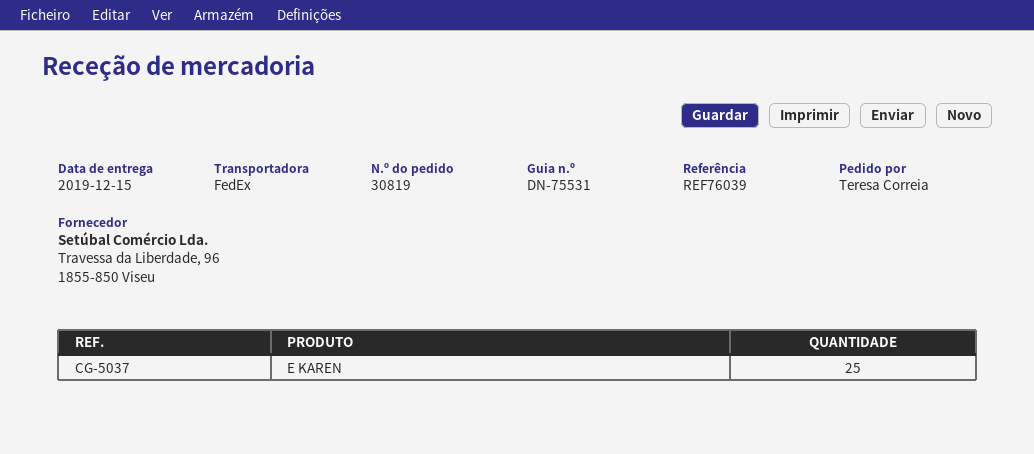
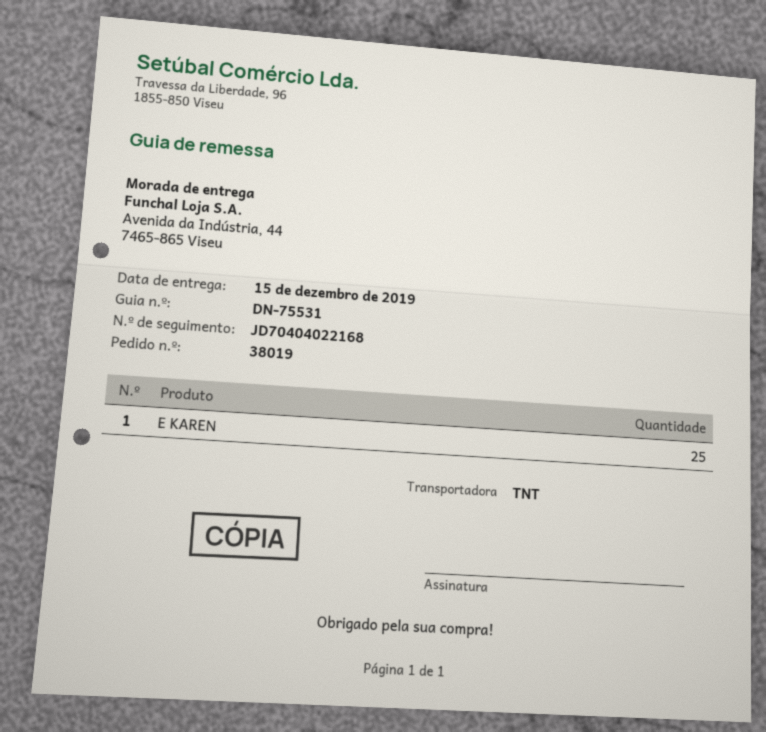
order number: 30819 -> 38019
shipping method: FedEx -> TNT

